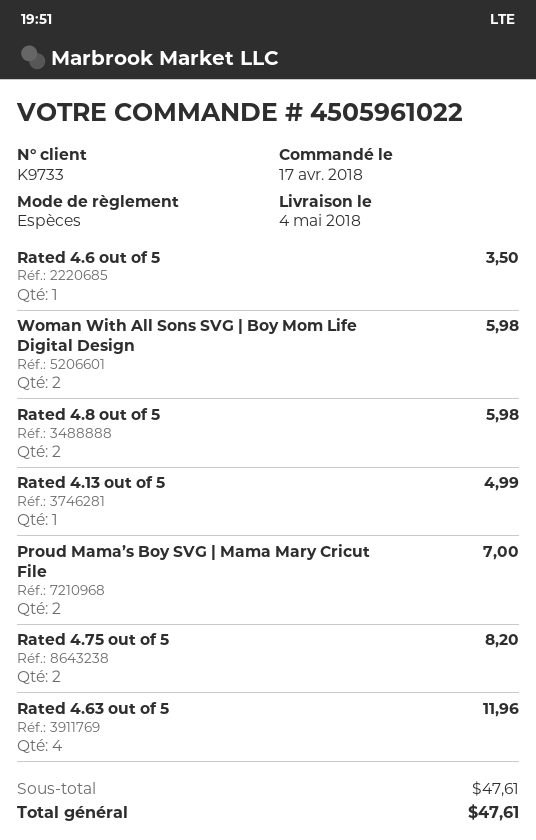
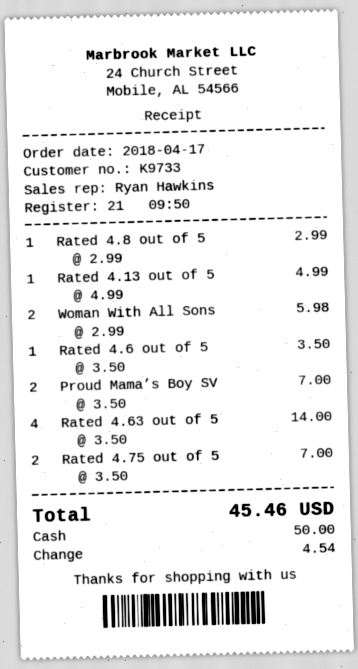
Rated 4.8 out of 5: 2 for 5.98 -> 1 for 2.99
Rated 4.75 out of 5: 2 for 8.20 -> 2 for 7.00
Rated 4.63 out of 5: 4 for 11.96 -> 4 for 14.00
total: 47.61 -> 45.46

